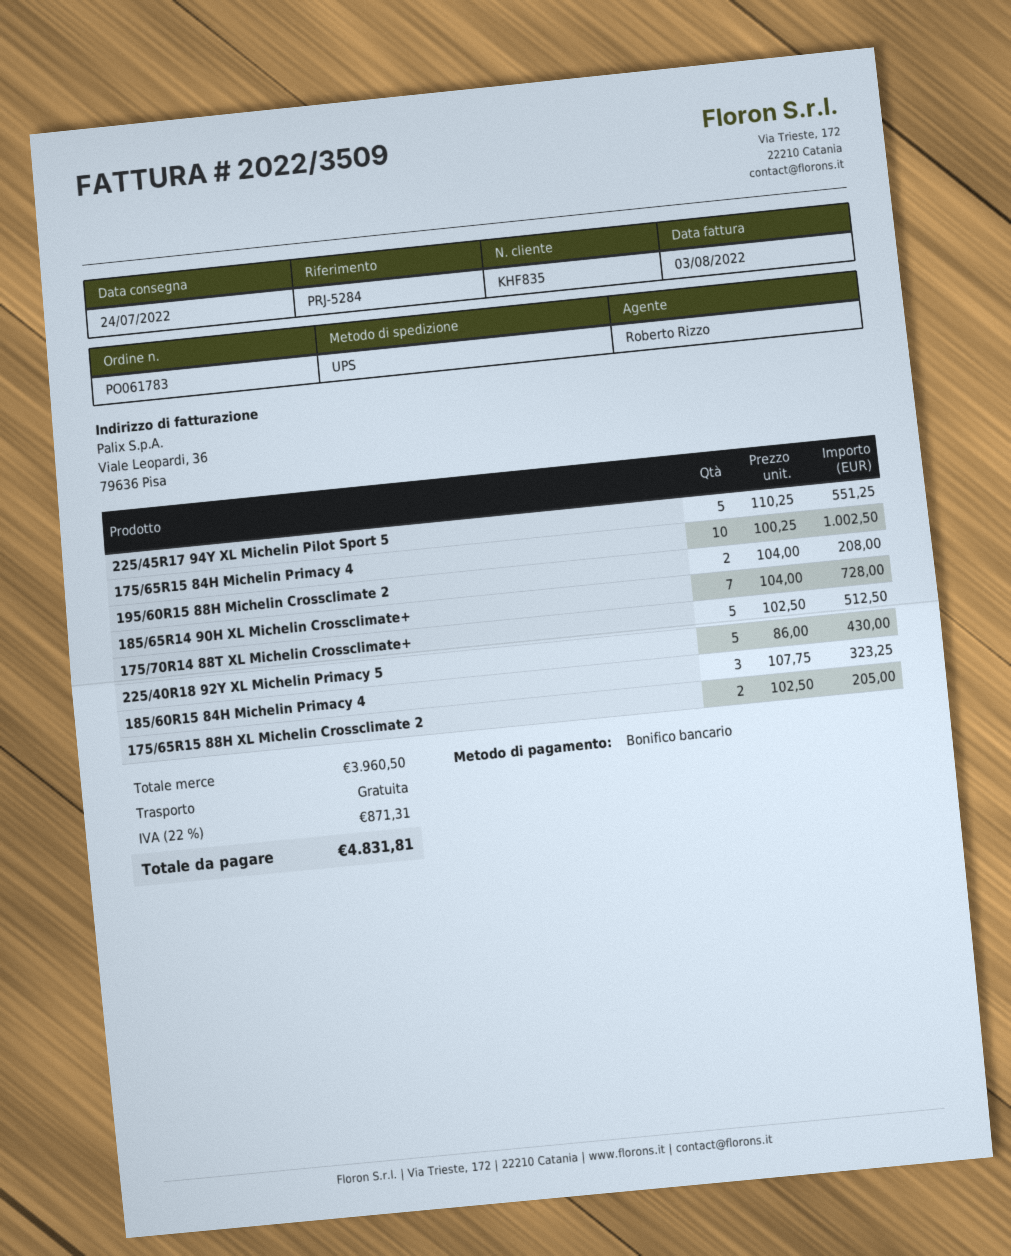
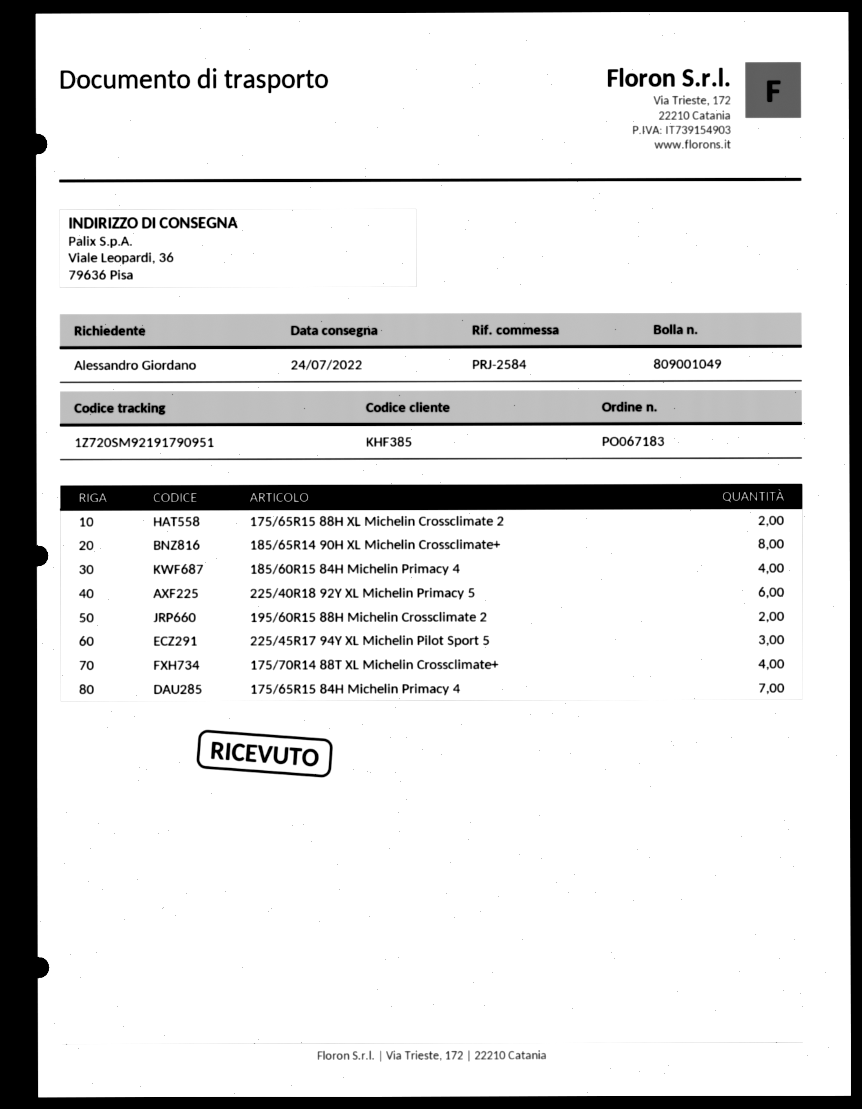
order number: PO061783 -> PO067183
customer number: KHF835 -> KHF385
reference: PRJ-5284 -> PRJ-2584
225/45R17 94Y XL Michelin Pilot Sport 5: 5 -> 3
175/65R15 84H Michelin Primacy 4: 10 -> 7
185/65R14 90H XL Michelin Crossclimate+: 7 -> 8
175/70R14 88T XL Michelin Crossclimate+: 5 -> 4
225/40R18 92Y XL Michelin Primacy 5: 5 -> 6
185/60R15 84H Michelin Primacy 4: 3 -> 4

